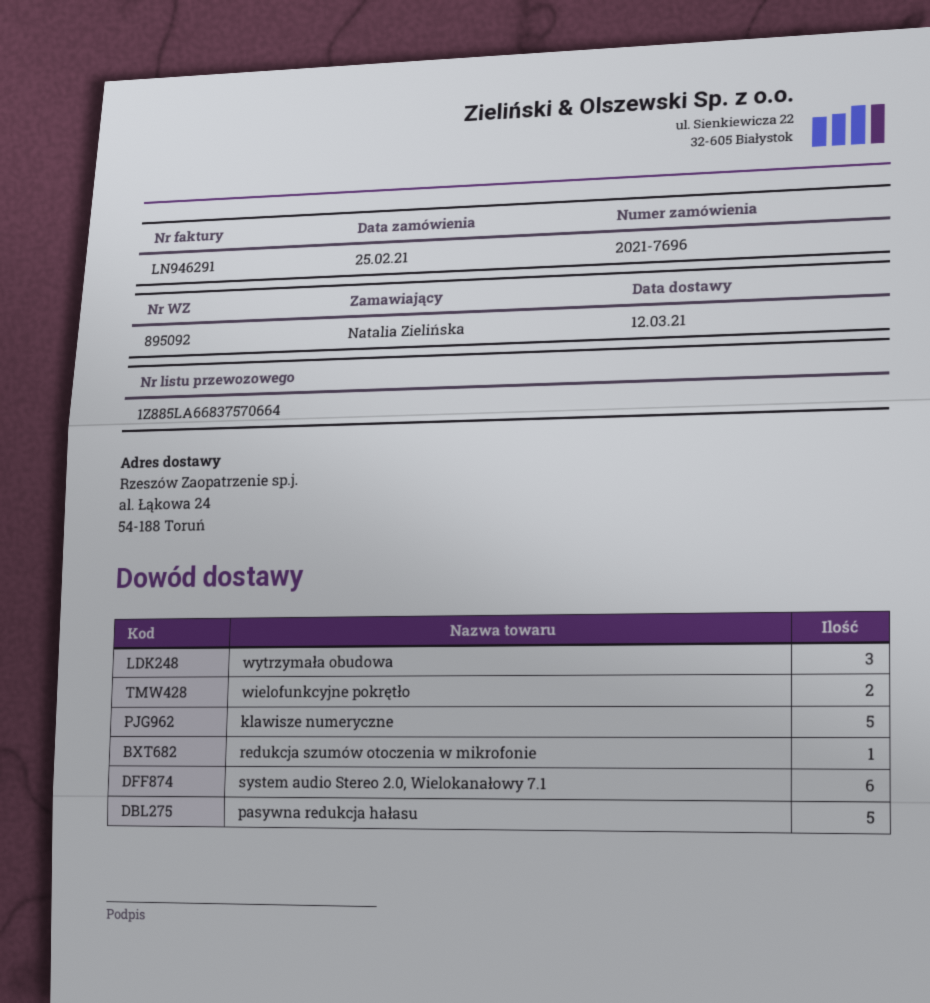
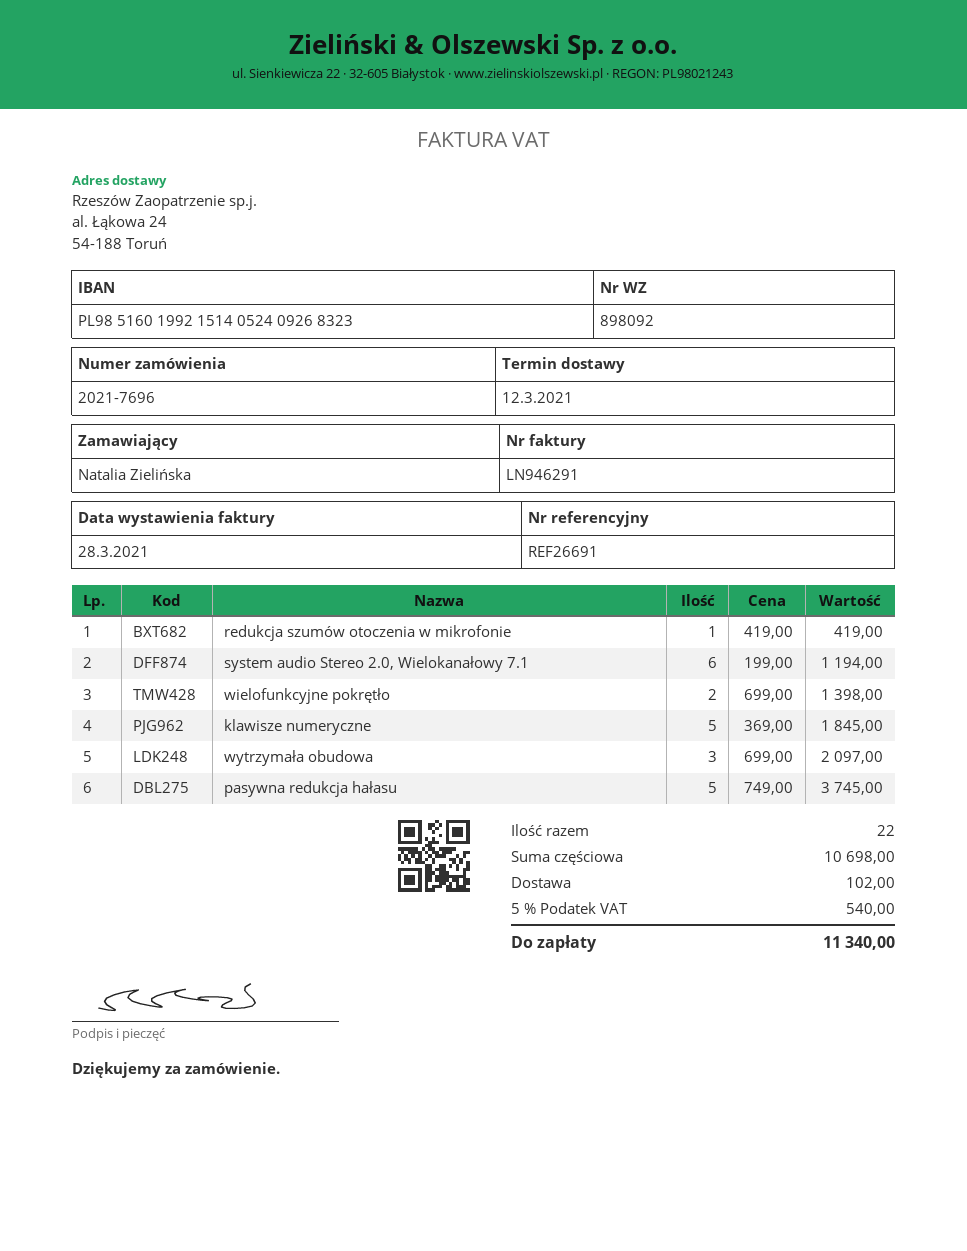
delivery note number: 895092 -> 898092

